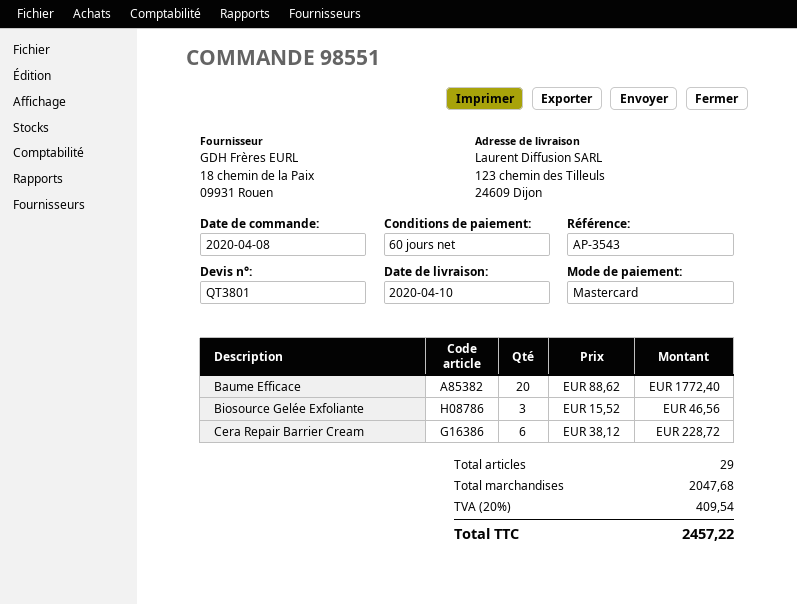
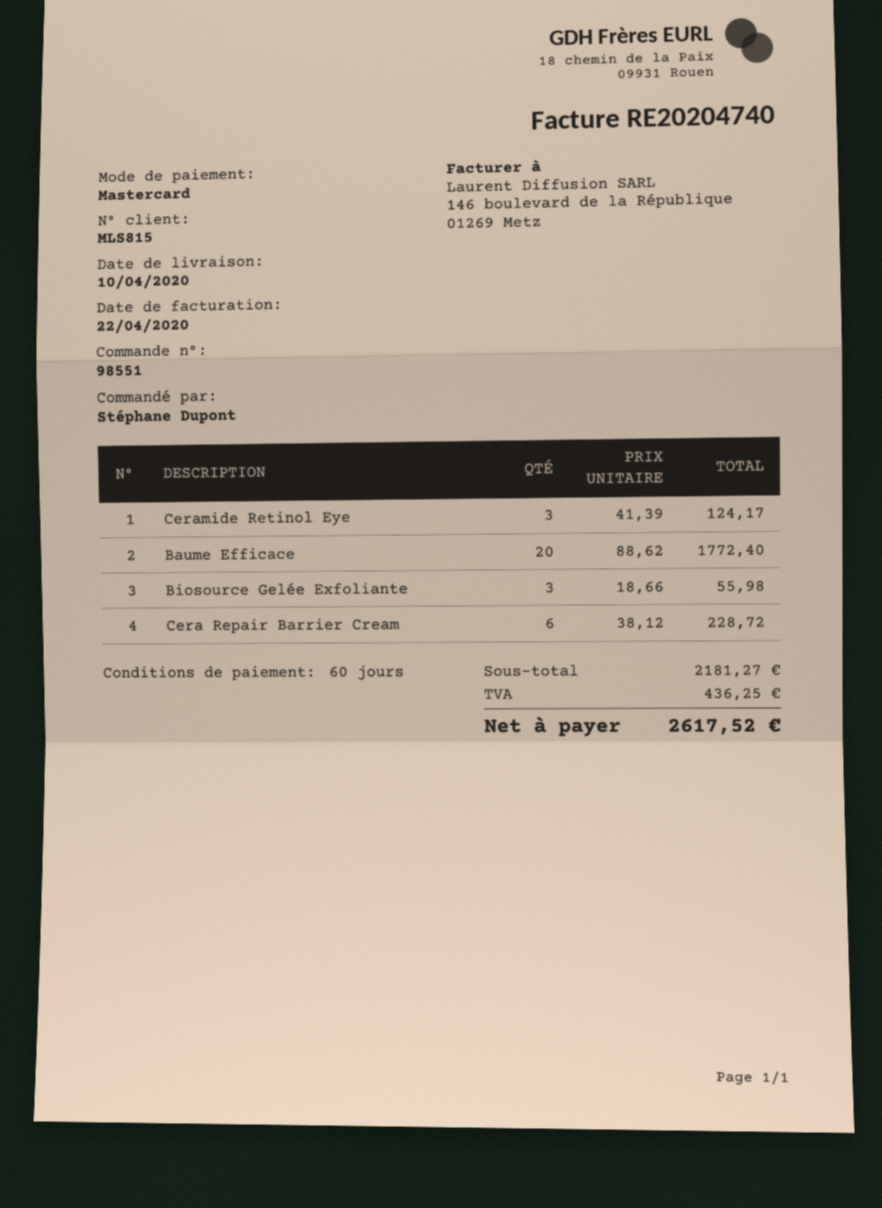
Biosource Gelée Exfoliante: 3 x 15.52 = 46.56 -> 3 x 18.66 = 55.98
Ceramide Retinol Eye: none -> 3 x 41.39 = 124.17
subtotal: 2047.68 -> 2181.27
tax: 409.54 -> 436.25
total: 2457.22 -> 2617.52

